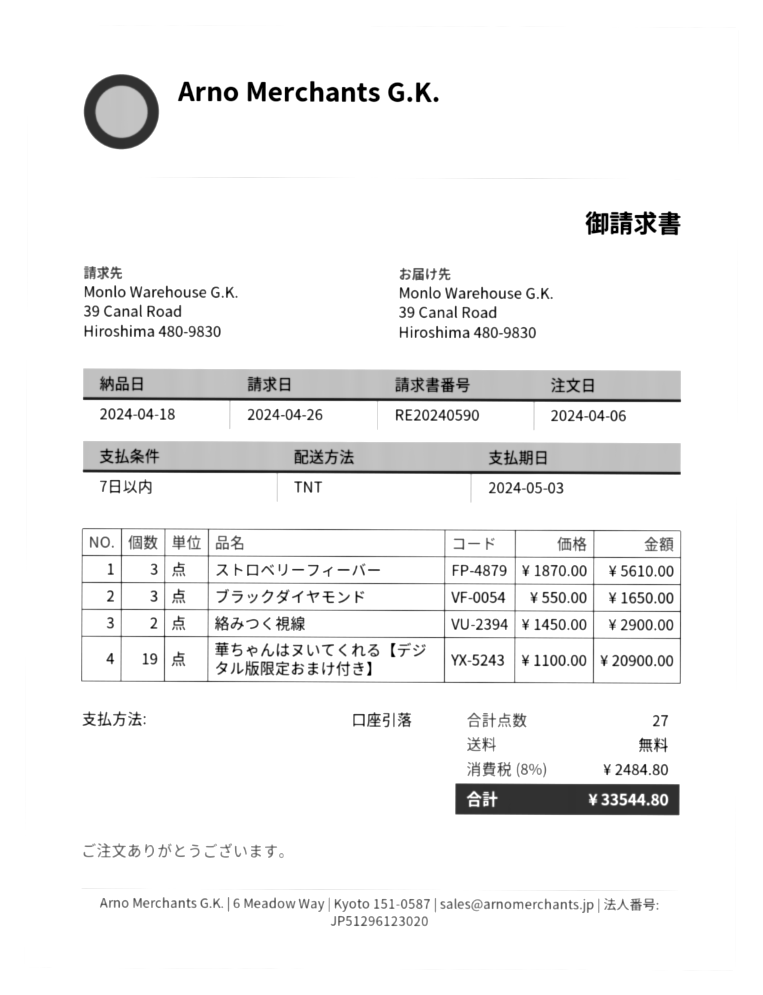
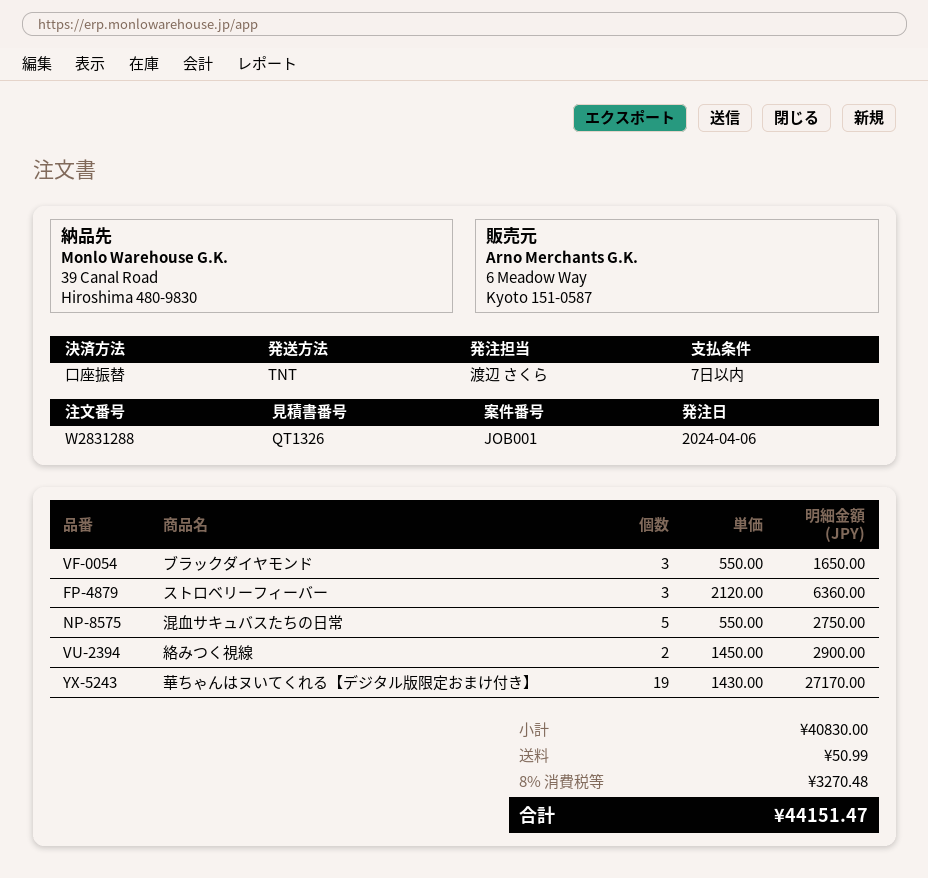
ストロベリーフィーバー: 3 x 1870.00 = 5610.00 -> 3 x 2120.00 = 6360.00
華ちゃんはヌいてくれる【デジタル版限定おまけ付き】: 19 x 1100.00 = 20900.00 -> 19 x 1430.00 = 27170.00
混血サキュバスたちの日常: none -> 5 x 550.00 = 2750.00
shipping: 0.00 -> 50.99
tax: 8% = 2484.80 -> 8% = 3270.48
total: 33544.80 -> 44151.47

